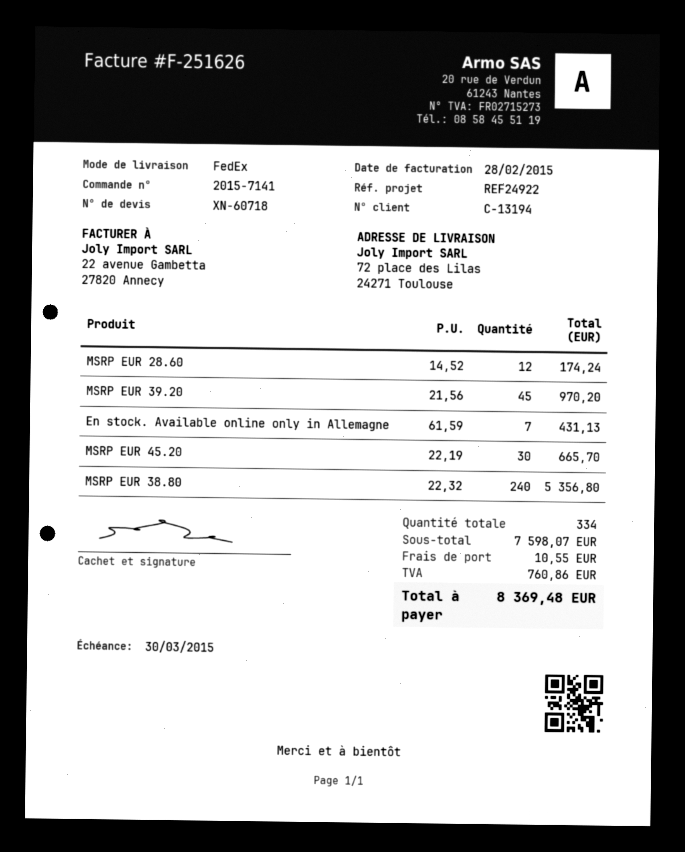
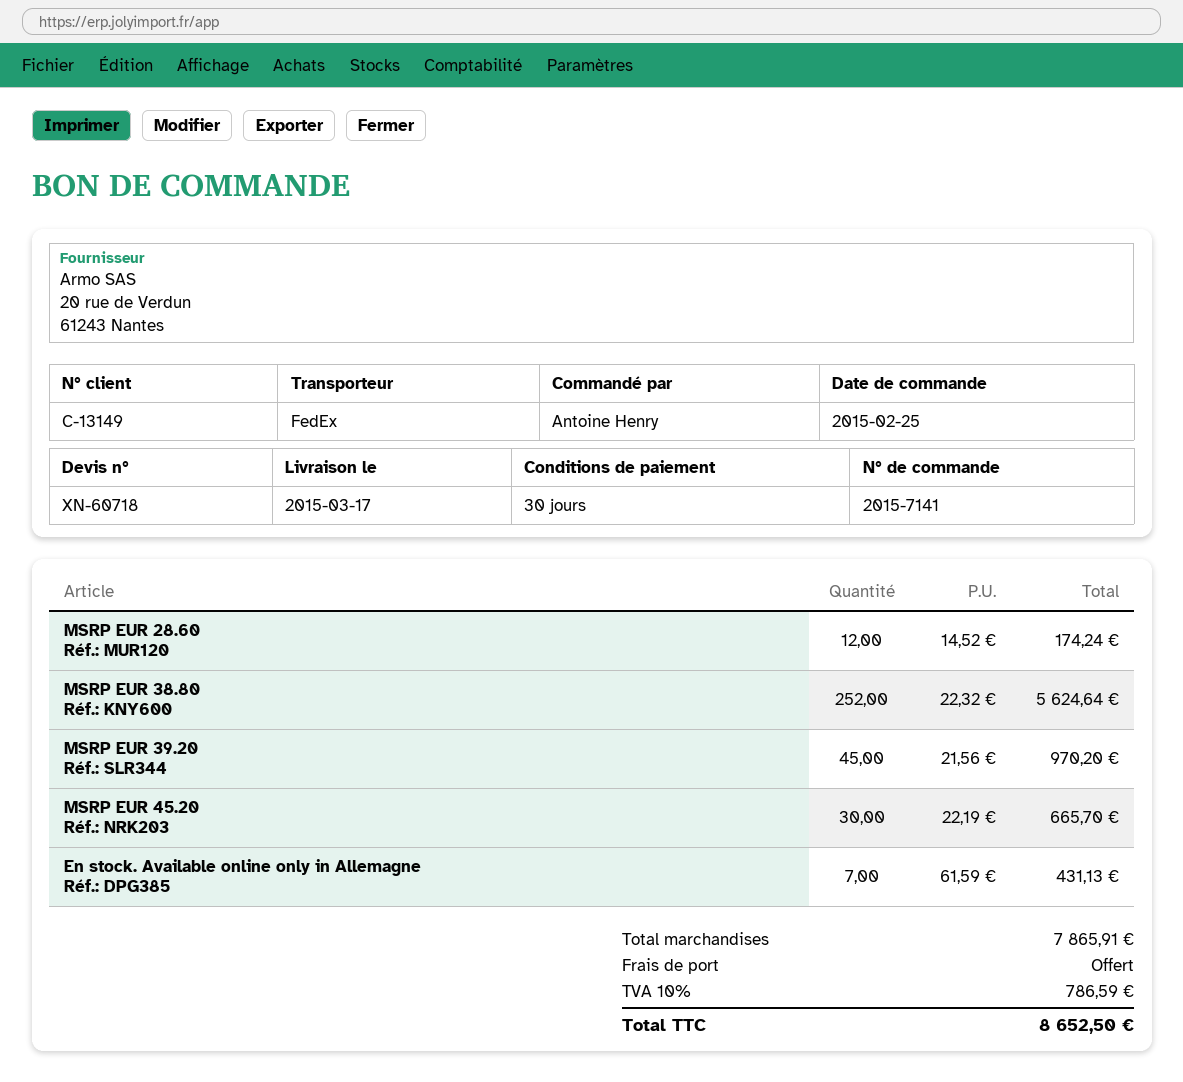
customer number: C-13194 -> C-13149
MSRP EUR 38.80: 240 x 22.32 = 5356.80 -> 252 x 22.32 = 5624.64
subtotal: 7598.07 -> 7865.91
shipping: 10.55 -> 0.00
tax: 760.86 -> 786.59
total: 8369.48 -> 8652.50

